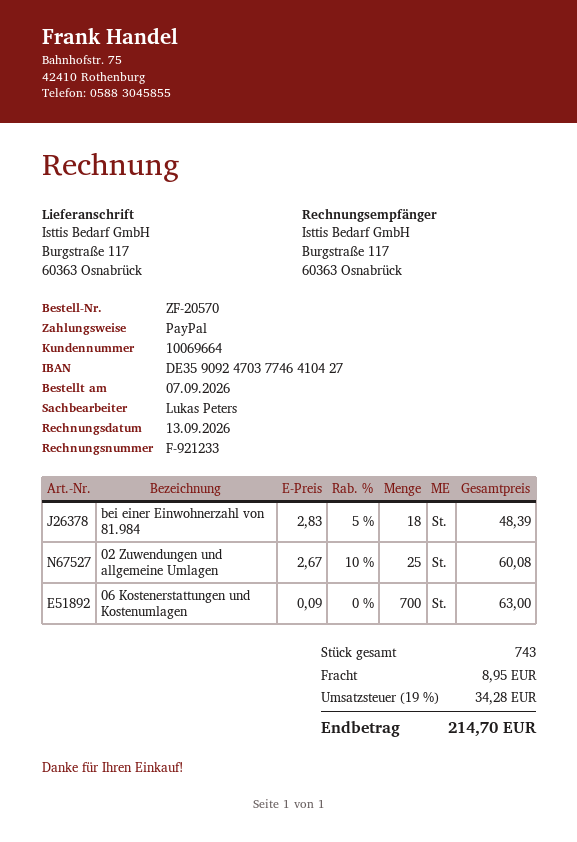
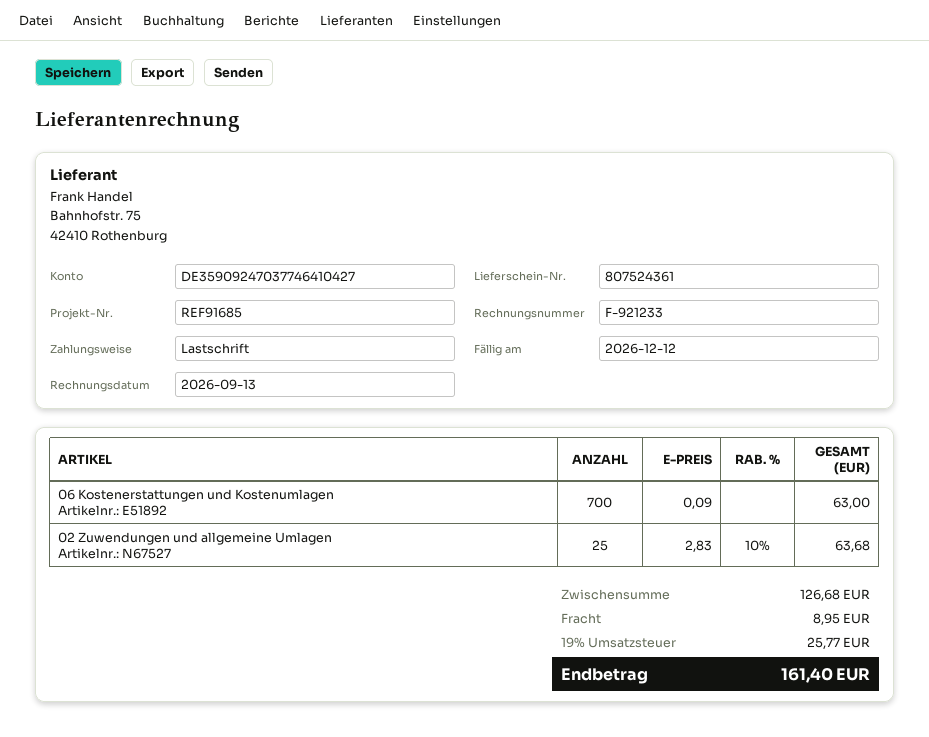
payment method: PayPal -> direct debit
bei einer Einwohnerzahl von 81.984: 18 x 2.83 - 5% = 48.39 -> none
02 Zuwendungen und allgemeine Umlagen: 25 x 2.67 - 10% = 60.08 -> 25 x 2.83 - 10% = 63.68
tax: 19% = 34.28 -> 19% = 25.77
total: 214.70 -> 161.40

